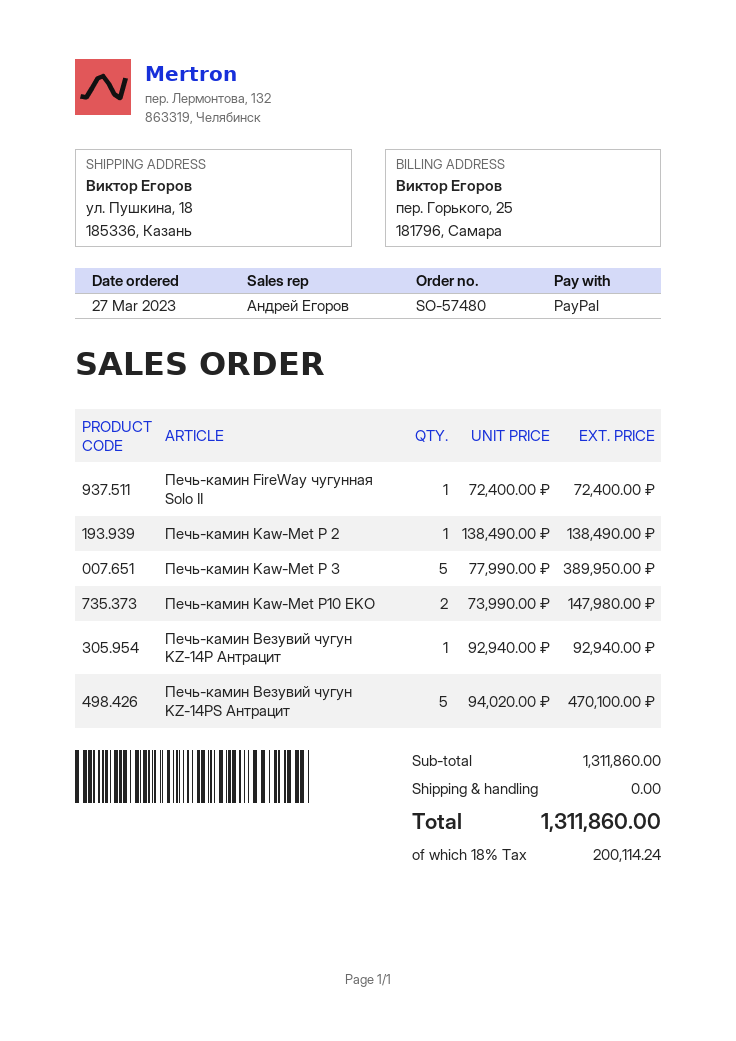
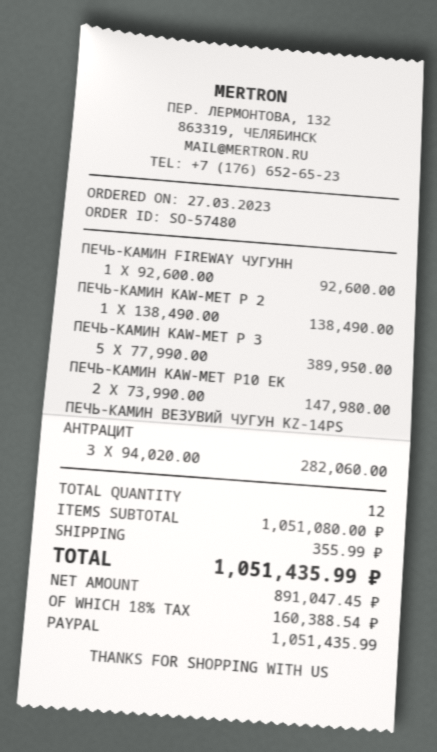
Печь-камин FireWay чугунная Solo II: 1 x 72400.00 = 72400.00 -> 1 x 92600.00 = 92600.00
Печь-камин Везувий чугун KZ-14P Антрацит: 1 x 92940.00 = 92940.00 -> none
Печь-камин Везувий чугун KZ-14PS Антрацит: 5 x 94020.00 = 470100.00 -> 3 x 94020.00 = 282060.00
subtotal: 1311860.00 -> 1051080.00
shipping: 0.00 -> 355.99
tax: 18% = 200114.24 -> 18% = 160388.54
total: 1311860.00 -> 1051435.99

